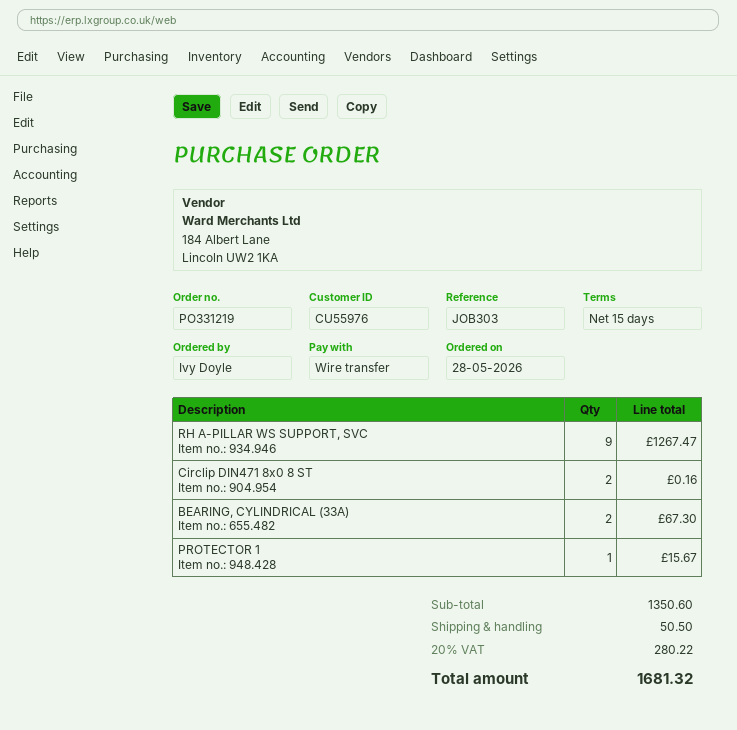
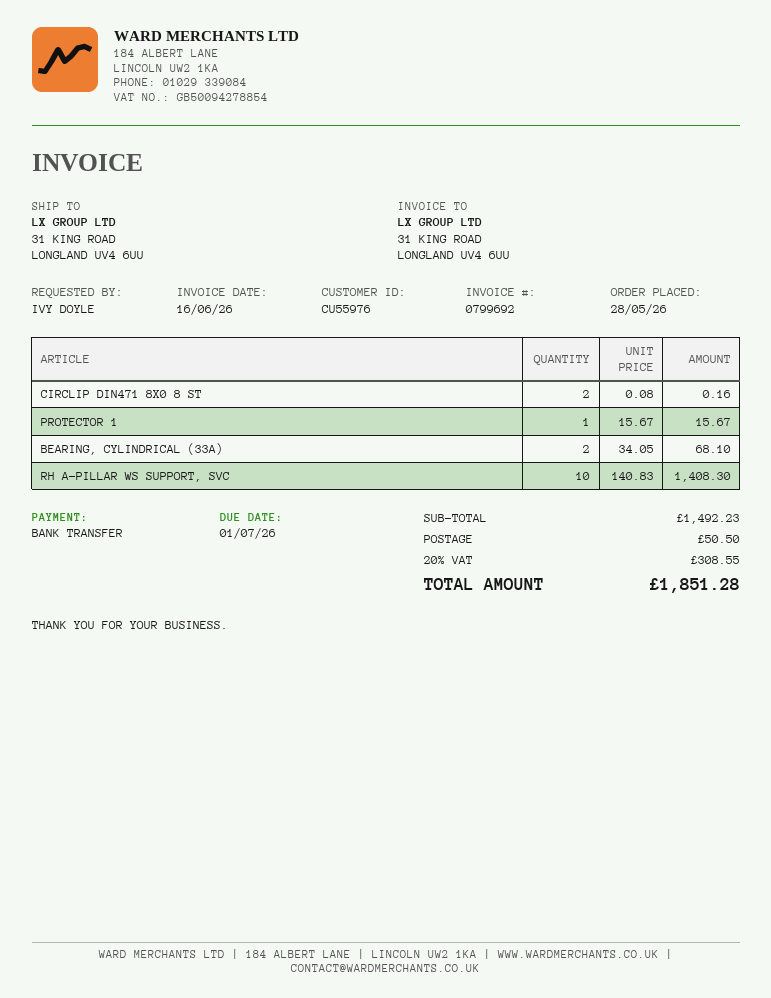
RH A-PILLAR WS SUPPORT, SVC: 9 for 1267.47 -> 10 for 1408.30
BEARING, CYLINDRICAL (33A): 2 for 67.30 -> 2 for 68.10
subtotal: 1350.60 -> 1492.23
tax: 20% = 280.22 -> 20% = 308.55
total: 1681.32 -> 1851.28

